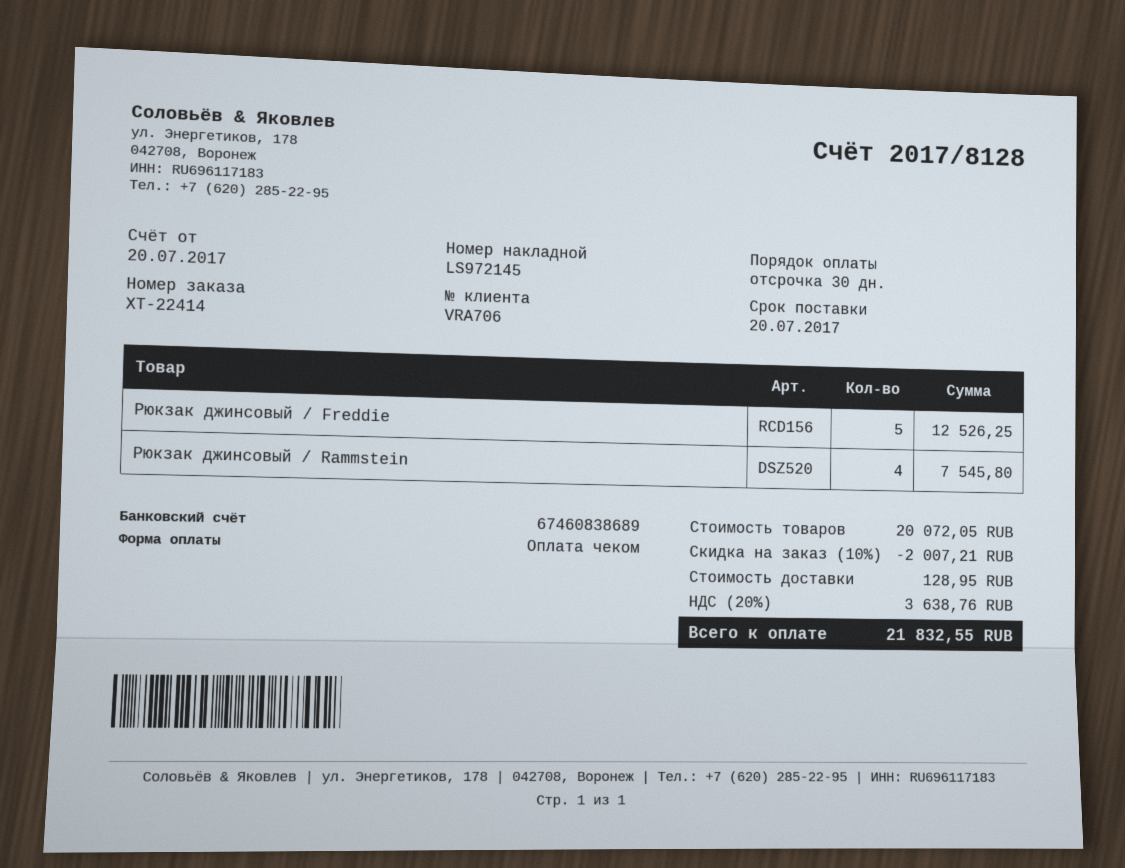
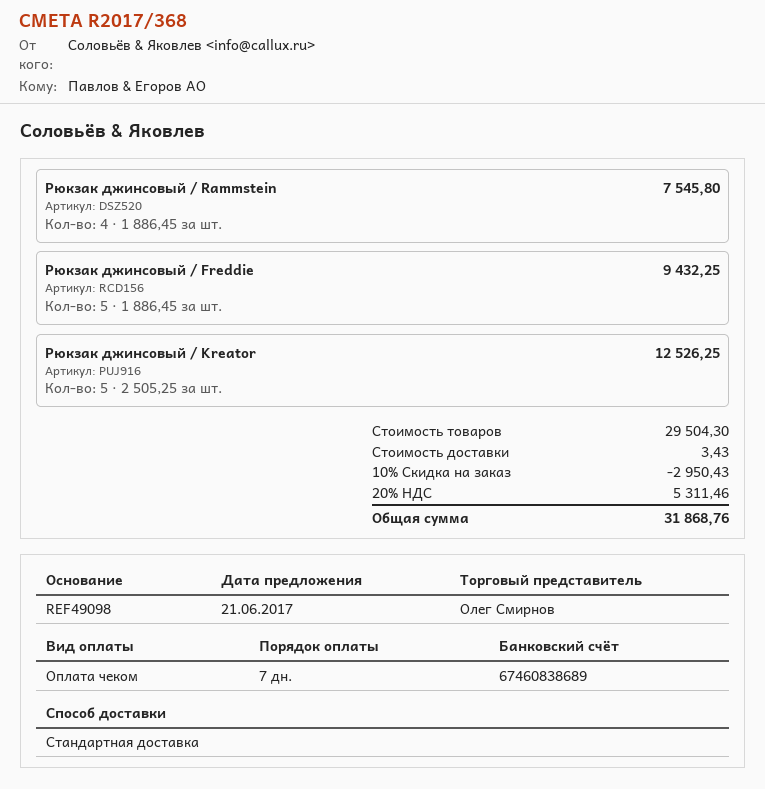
payment terms: 30 days -> 7 days
Рюкзак джинсовый / Freddie: 5 for 12526.25 -> 5 for 9432.25
Рюкзак джинсовый / Kreator: none -> 5 for 12526.25
subtotal: 20072.05 -> 29504.30
discount: 10% = 2007.21 -> 10% = 2950.43
shipping: 128.95 -> 3.43
tax: 20% = 3638.76 -> 20% = 5311.46
total: 21832.55 -> 31868.76

